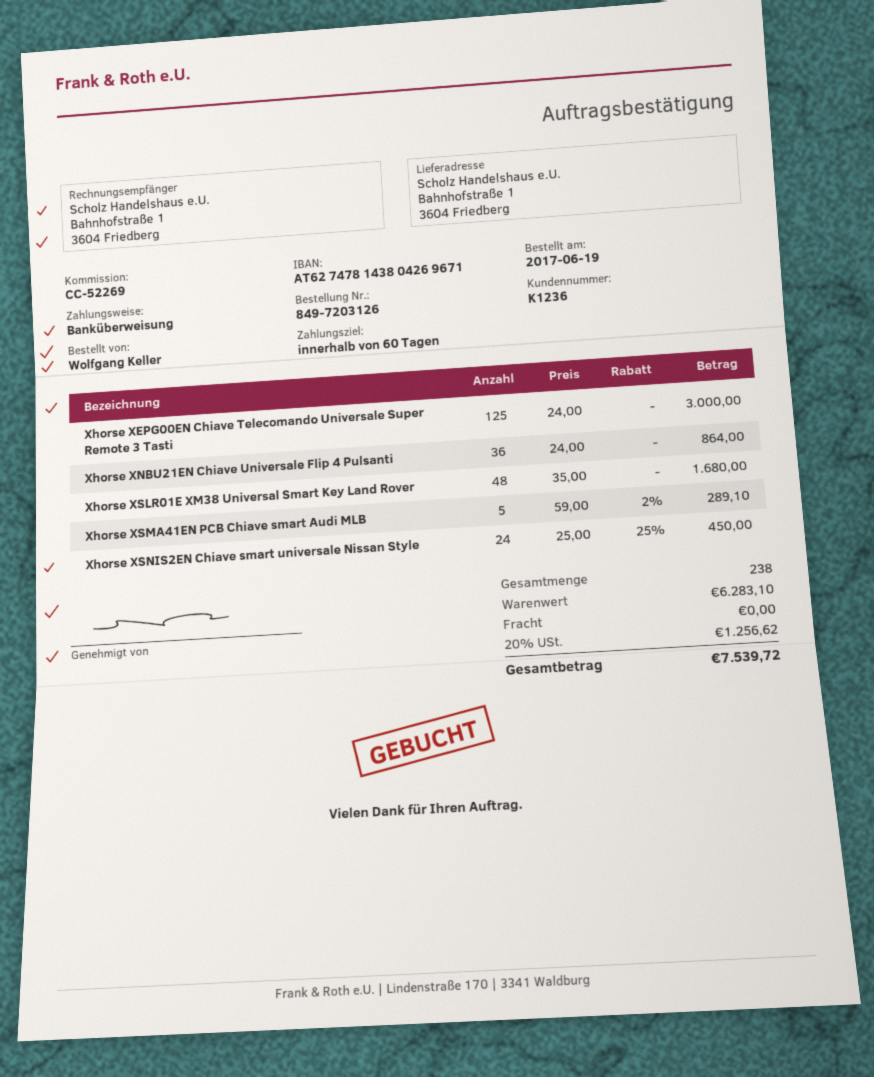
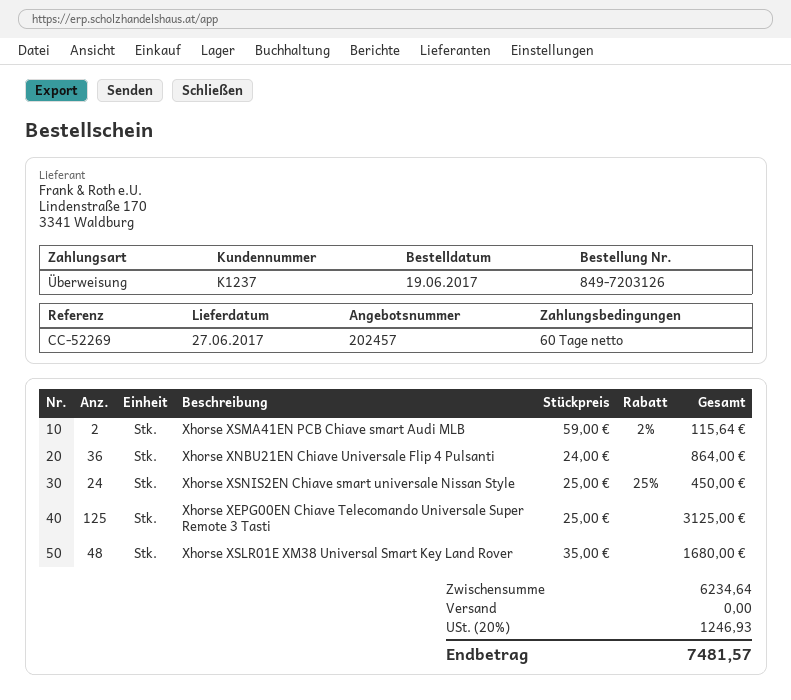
customer number: K1236 -> K1237
Xhorse XEPG00EN Chiave Telecomando Universale Super Remote 3 Tasti: 125 x 24.00 = 3000.00 -> 125 x 25.00 = 3125.00
Xhorse XSMA41EN PCB Chiave smart Audi MLB: 5 x 59.00 - 2% = 289.10 -> 2 x 59.00 - 2% = 115.64
subtotal: 6283.10 -> 6234.64
tax: 20% = 1256.62 -> 20% = 1246.93
total: 7539.72 -> 7481.57

